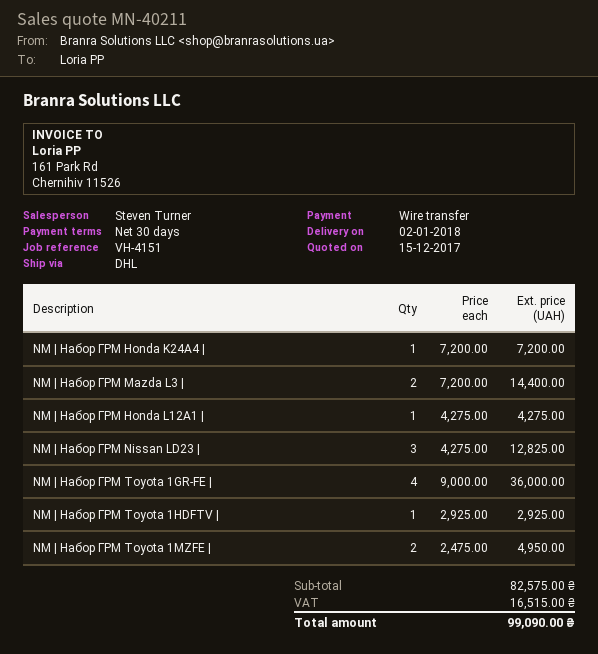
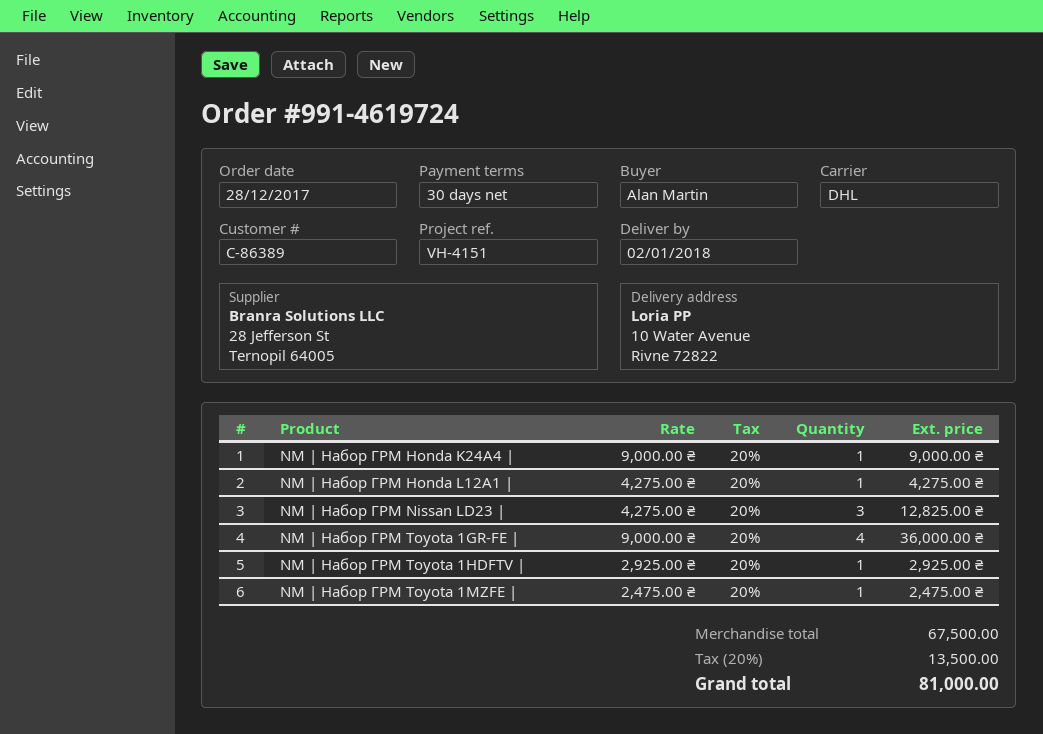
NM | Набор ГРМ Honda K24A4 |: 1 x 7200.00 = 7200.00 -> 1 x 9000.00 = 9000.00
NM | Набор ГРМ Mazda L3 |: 2 x 7200.00 = 14400.00 -> none
NM | Набор ГРМ Toyota 1MZFE |: 2 x 2475.00 = 4950.00 -> 1 x 2475.00 = 2475.00
subtotal: 82575.00 -> 67500.00
tax: 16515.00 -> 13500.00
total: 99090.00 -> 81000.00

